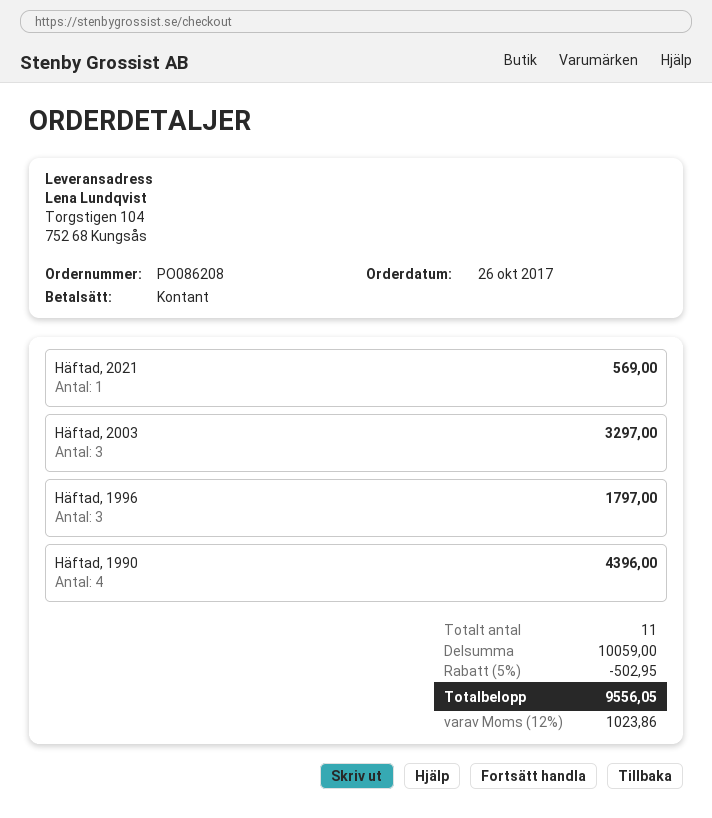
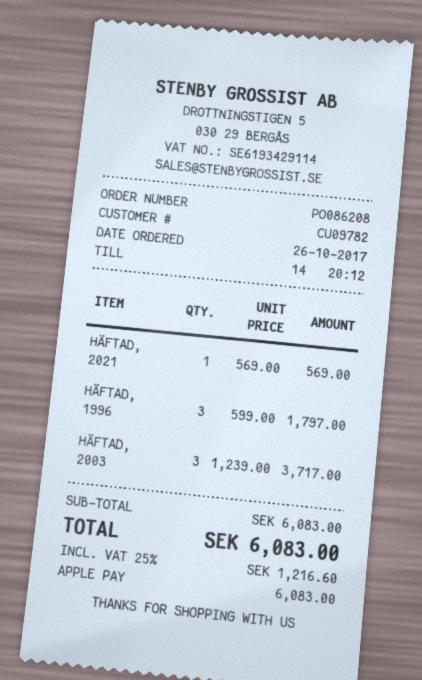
payment method: cash -> Apple Pay
Häftad, 2003: 3 for 3297.00 -> 3 for 3717.00
Häftad, 1990: 4 for 4396.00 -> none
subtotal: 10059.00 -> 6083.00
discount: 5% = 502.95 -> none
tax: 12% = 1023.86 -> 25% = 1216.60
total: 9556.05 -> 6083.00

